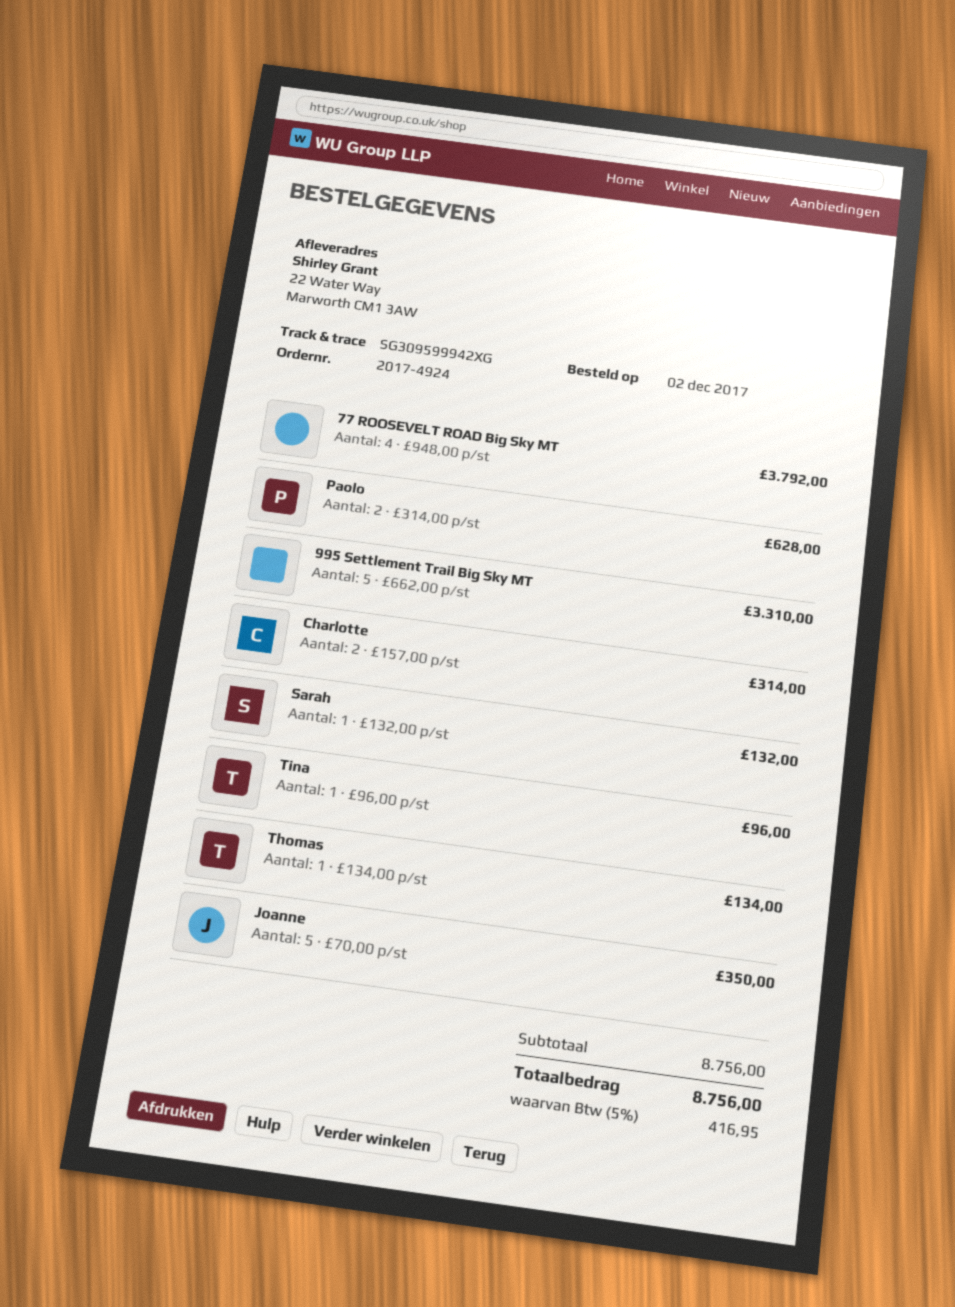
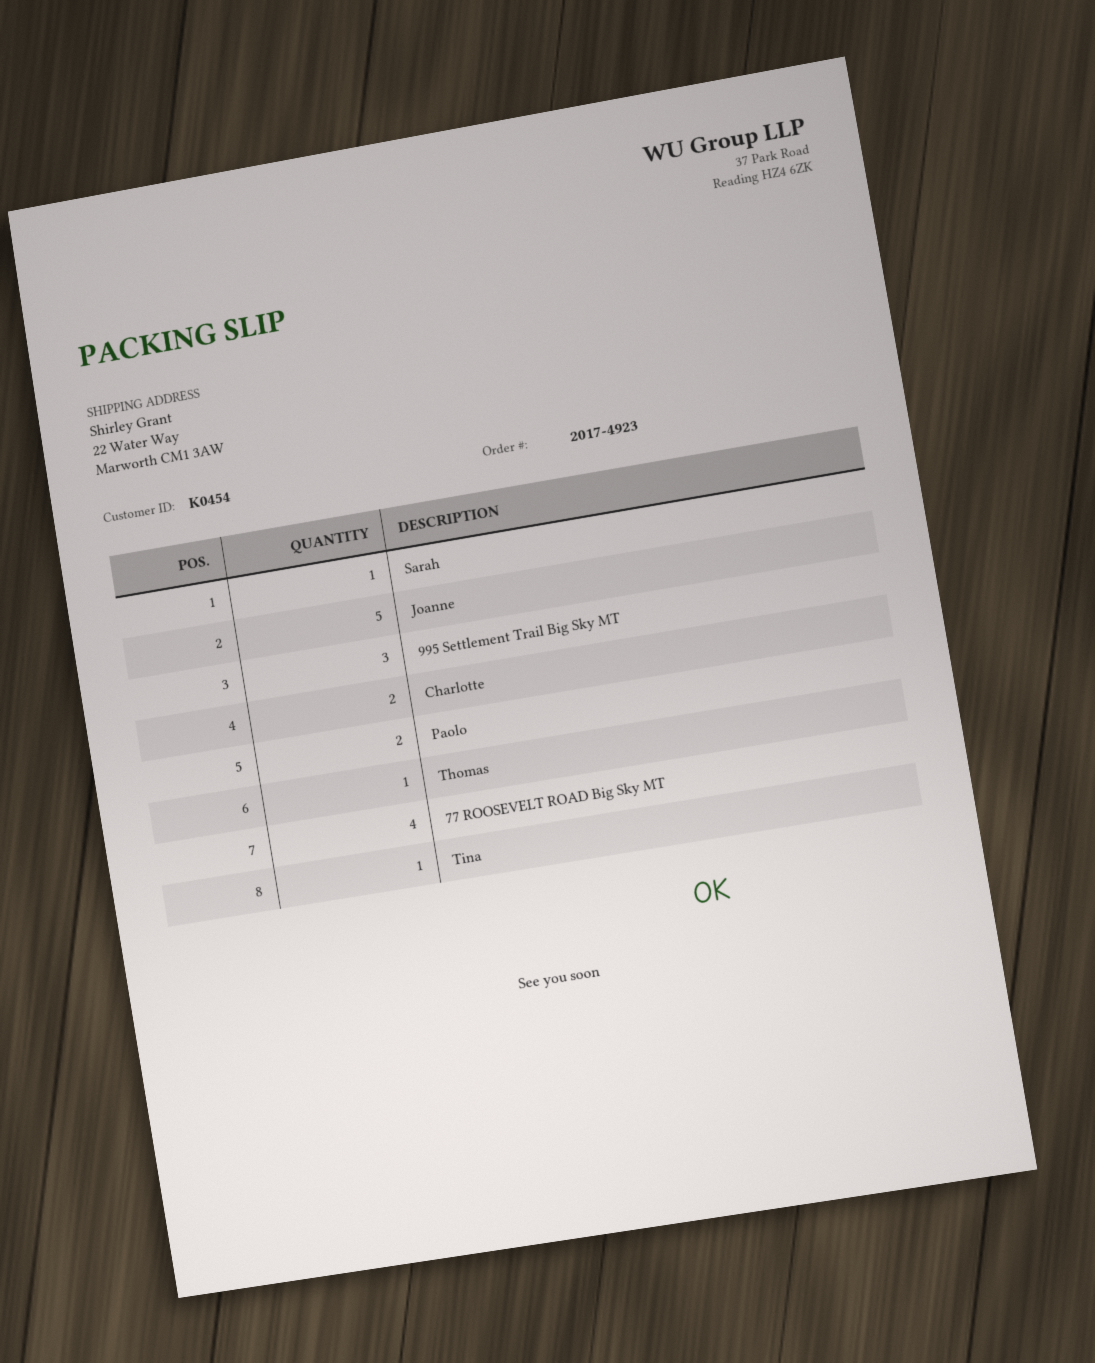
order number: 2017-4924 -> 2017-4923
995 Settlement Trail Big Sky MT: 5 -> 3

